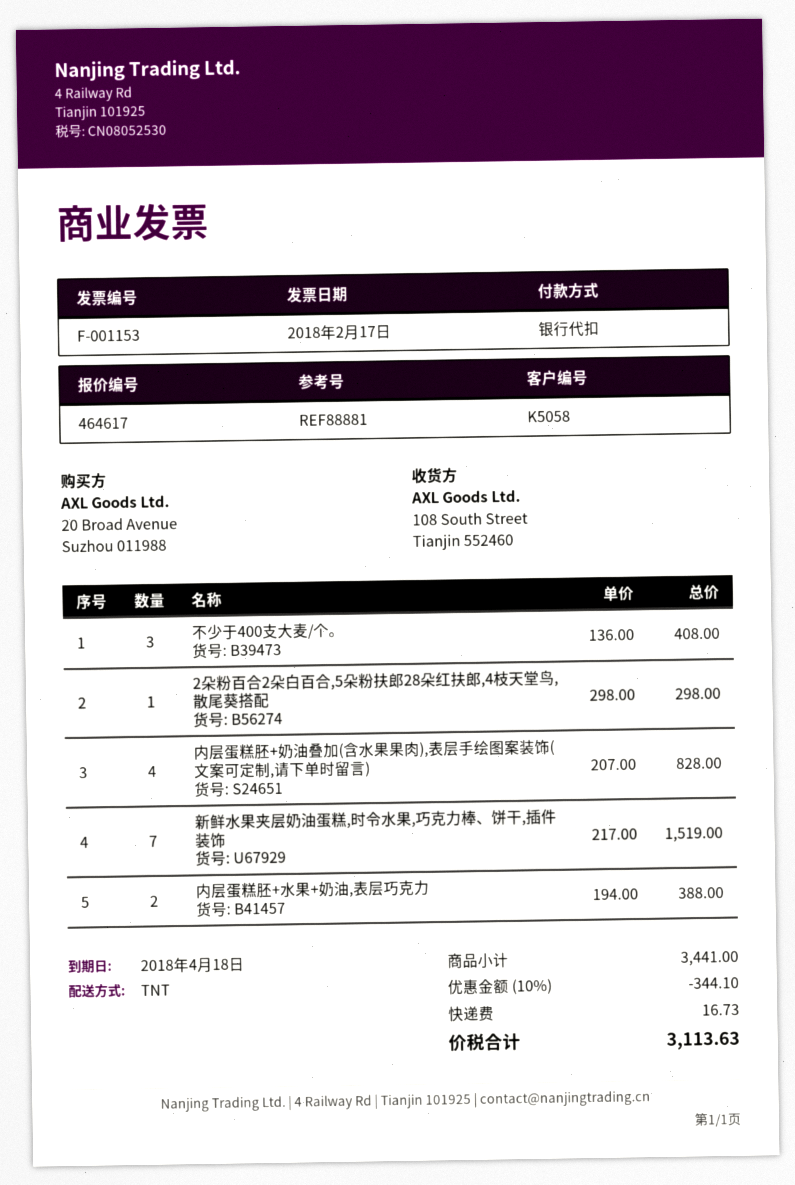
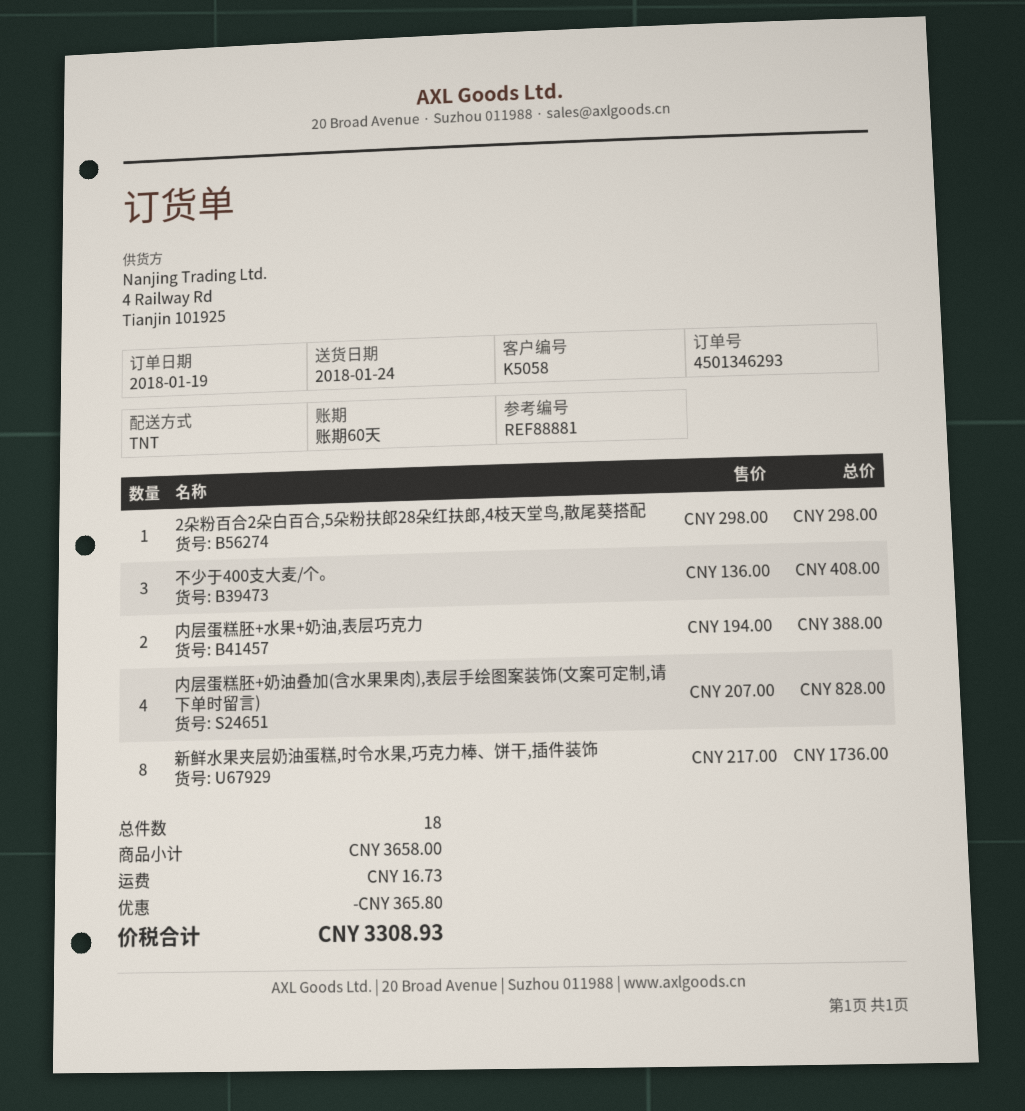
新鲜水果夹层奶油蛋糕,时令水果,巧克力棒、饼干,插件装饰: 7 x 217.00 = 1519.00 -> 8 x 217.00 = 1736.00
subtotal: 3441.00 -> 3658.00
discount: 344.10 -> 365.80
total: 3113.63 -> 3308.93

